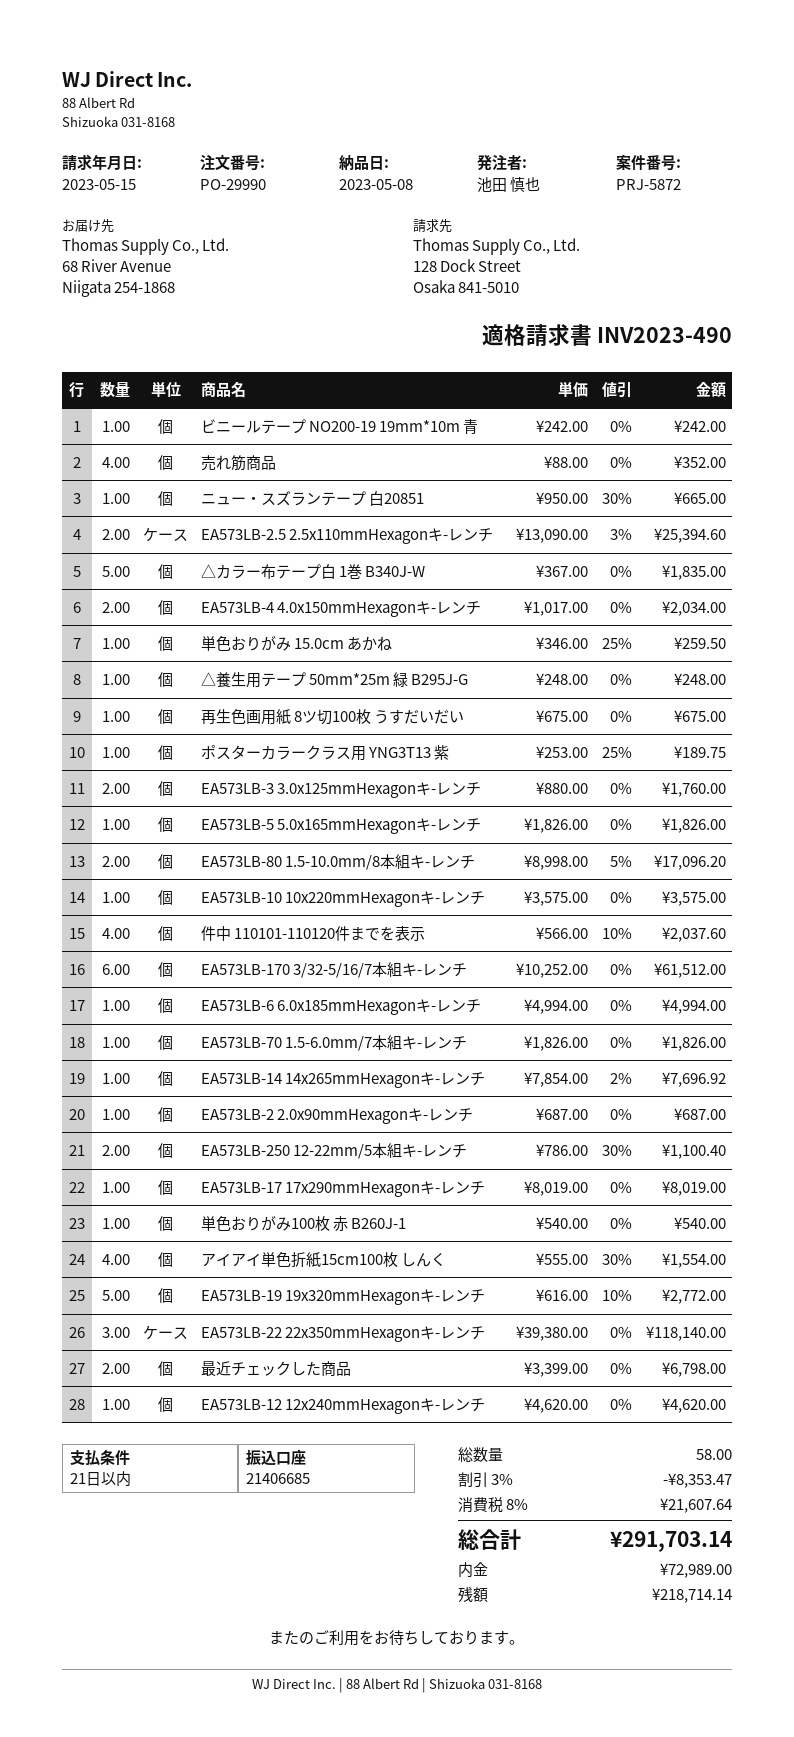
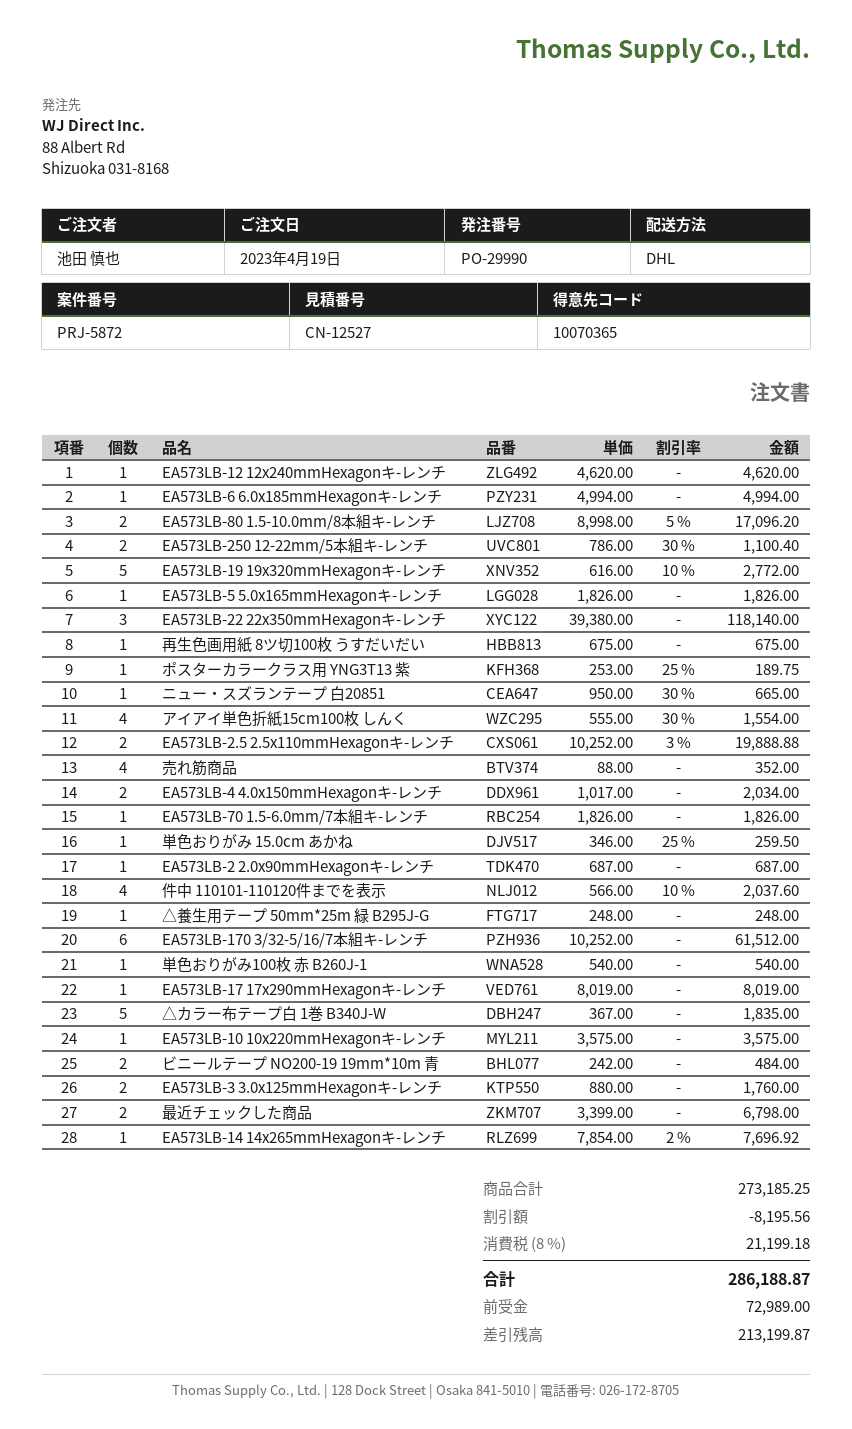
ビニールテープ NO200-19 19mm*10m 青: 1 x 242.00 = 242.00 -> 2 x 242.00 = 484.00
EA573LB-2.5 2.5x110mmHexagonキ-レンチ: 2 x 13090.00 - 3% = 25394.60 -> 2 x 10252.00 - 3% = 19888.88
discount: 8353.47 -> 8195.56
tax: 8% = 21607.64 -> 8% = 21199.18
total: 291703.14 -> 286188.87
balance: 218714.14 -> 213199.87

